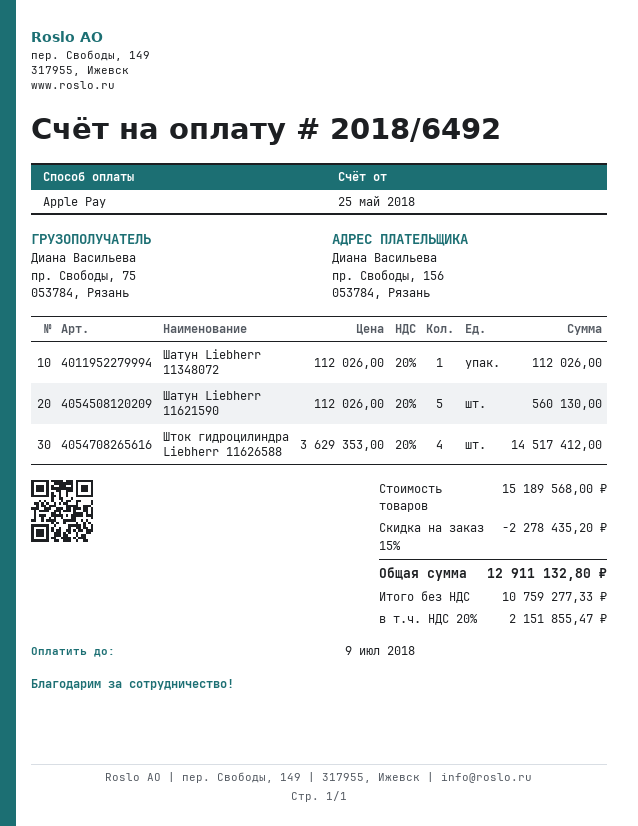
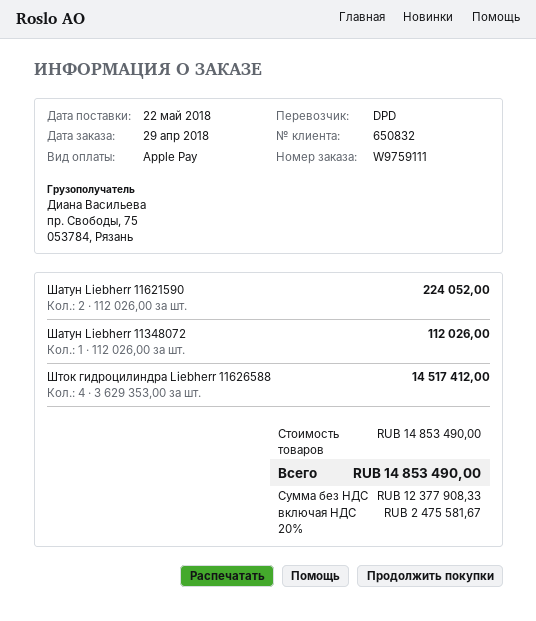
Шатун Liebherr 11621590: 5 x 112026.00 = 560130.00 -> 2 x 112026.00 = 224052.00
subtotal: 15189568.00 -> 14853490.00
discount: 15% = 2278435.20 -> none
net: 10759277.33 -> 12377908.33
tax: 20% = 2151855.47 -> 20% = 2475581.67
total: 12911132.80 -> 14853490.00

